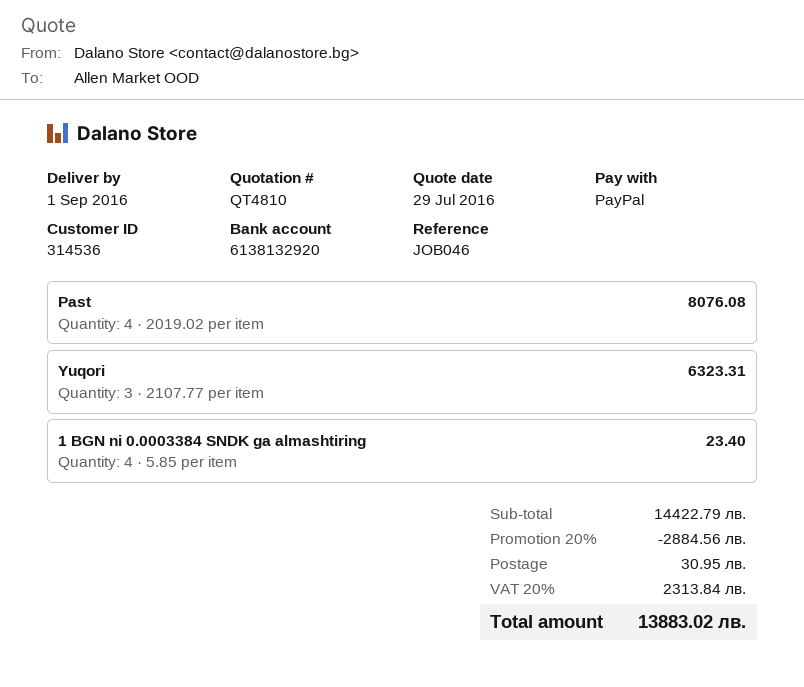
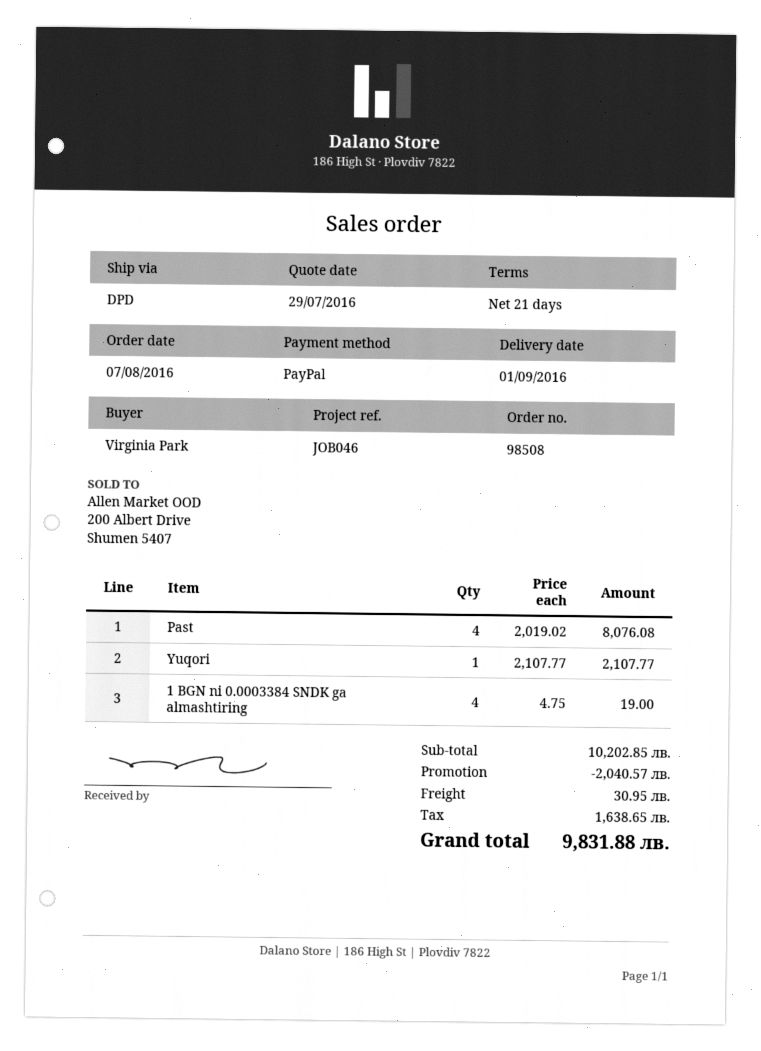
Yuqori: 3 x 2107.77 = 6323.31 -> 1 x 2107.77 = 2107.77
1 BGN ni 0.0003384 SNDK ga almashtiring: 4 x 5.85 = 23.40 -> 4 x 4.75 = 19.00
subtotal: 14422.79 -> 10202.85
discount: 2884.56 -> 2040.57
tax: 2313.84 -> 1638.65
total: 13883.02 -> 9831.88

